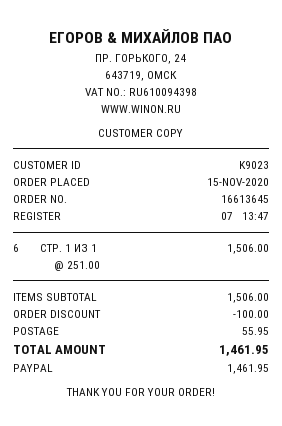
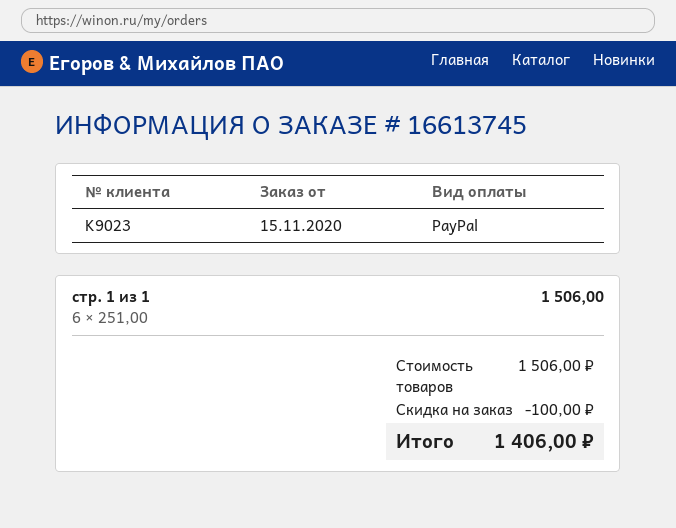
order number: 16613645 -> 16613745
shipping: 55.95 -> none
total: 1461.95 -> 1406.00

